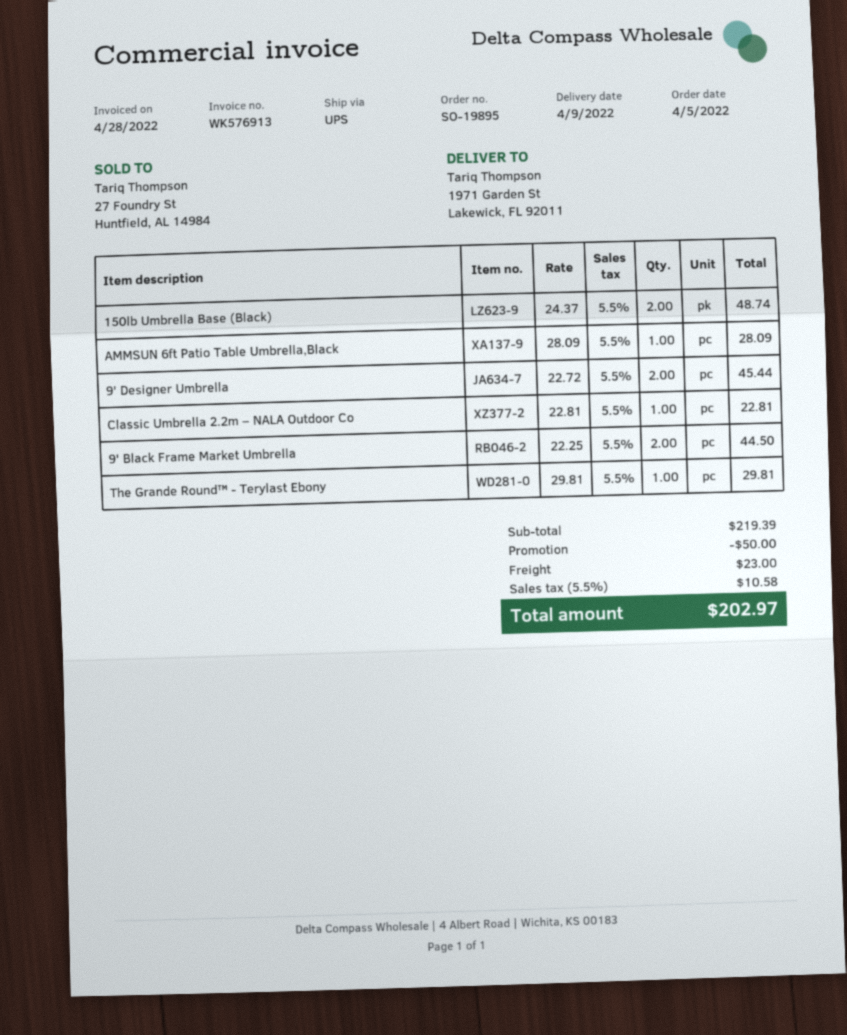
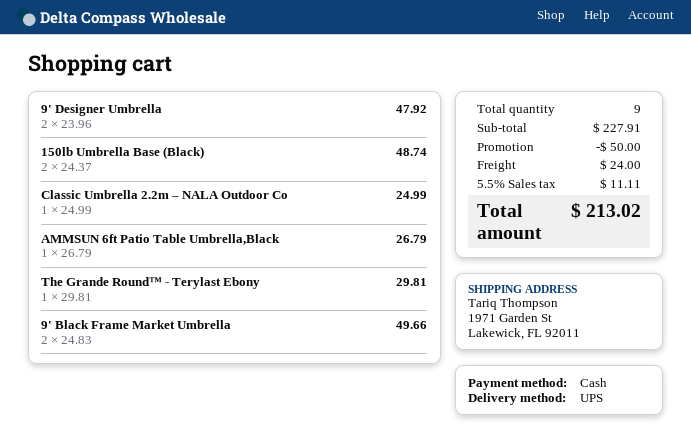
AMMSUN 6ft Patio Table Umbrella,Black: 1 x 28.09 = 28.09 -> 1 x 26.79 = 26.79
9' Designer Umbrella: 2 x 22.72 = 45.44 -> 2 x 23.96 = 47.92
Classic Umbrella 2.2m – NALA Outdoor Co: 1 x 22.81 = 22.81 -> 1 x 24.99 = 24.99
9' Black Frame Market Umbrella: 2 x 22.25 = 44.50 -> 2 x 24.83 = 49.66
subtotal: 219.39 -> 227.91
shipping: 23.00 -> 24.00
tax: 5.5% = 10.58 -> 5.5% = 11.11
total: 202.97 -> 213.02

